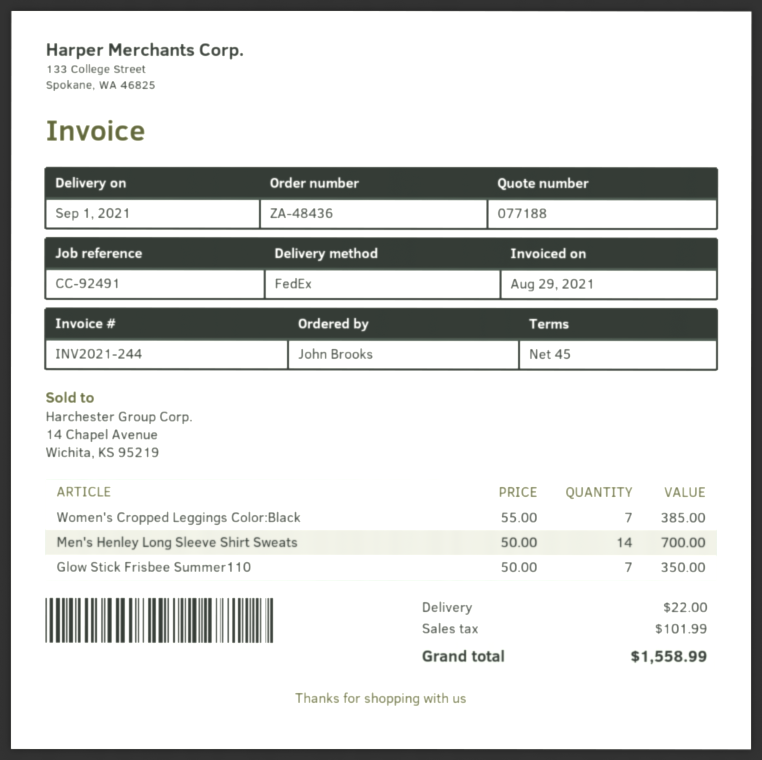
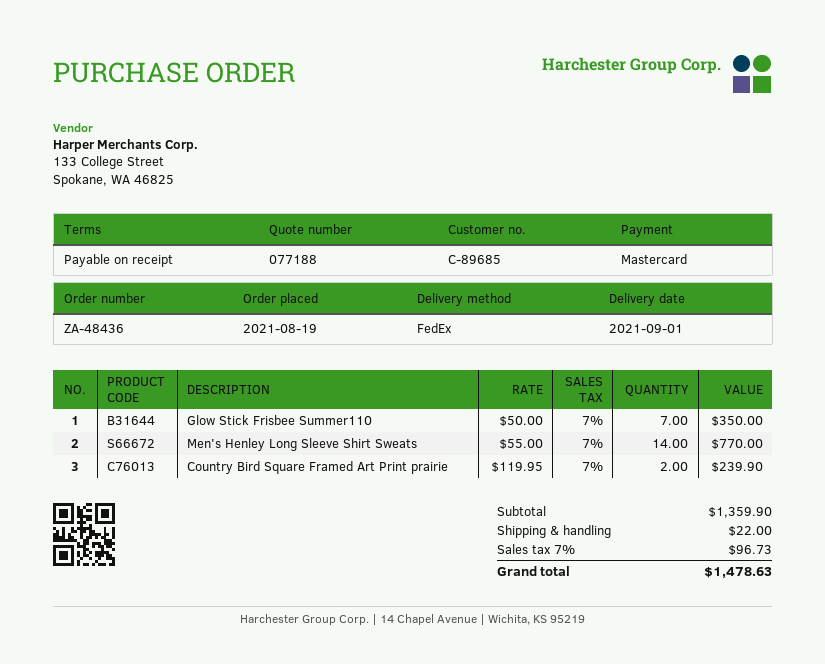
payment terms: 45 days -> on receipt
Women's Cropped Leggings Color:Black: 7 x 55.00 = 385.00 -> none
Men's Henley Long Sleeve Shirt Sweats: 14 x 50.00 = 700.00 -> 14 x 55.00 = 770.00
Country Bird Square Framed Art Print prairie: none -> 2 x 119.95 = 239.90
tax: 101.99 -> 96.73
total: 1558.99 -> 1478.63

